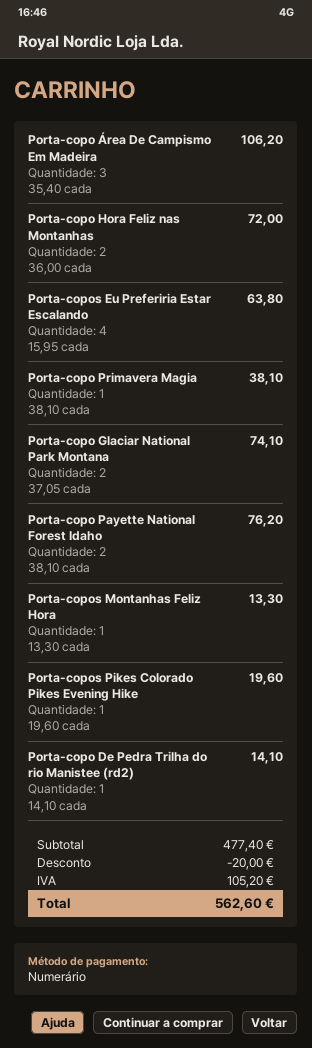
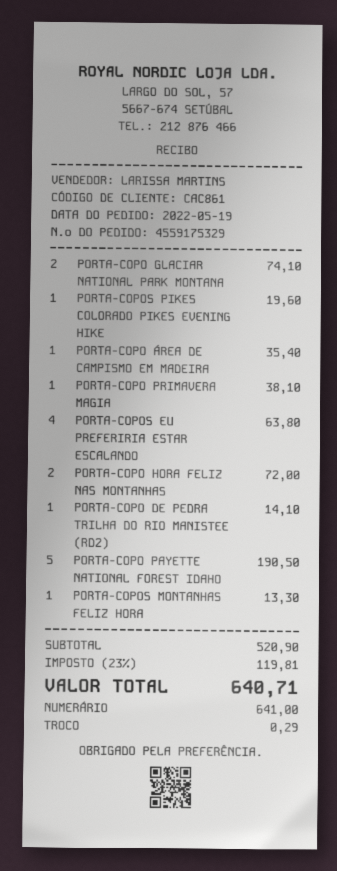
Porta-copo Área De Campismo Em Madeira: 3 for 106.20 -> 1 for 35.40
Porta-copo Payette National Forest Idaho: 2 for 76.20 -> 5 for 190.50
subtotal: 477.40 -> 520.90
discount: 20.00 -> none
tax: 105.20 -> 119.81
total: 562.60 -> 640.71

